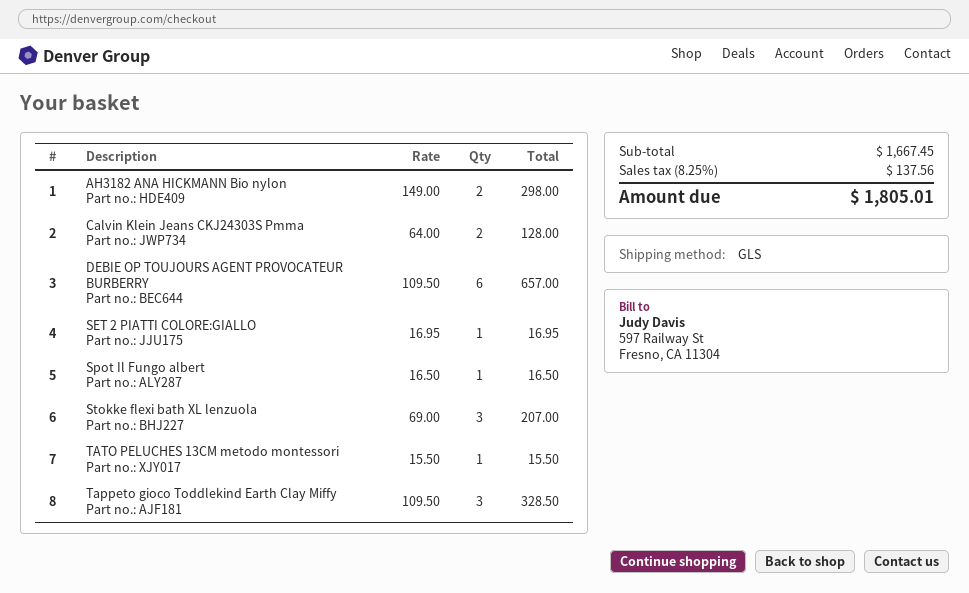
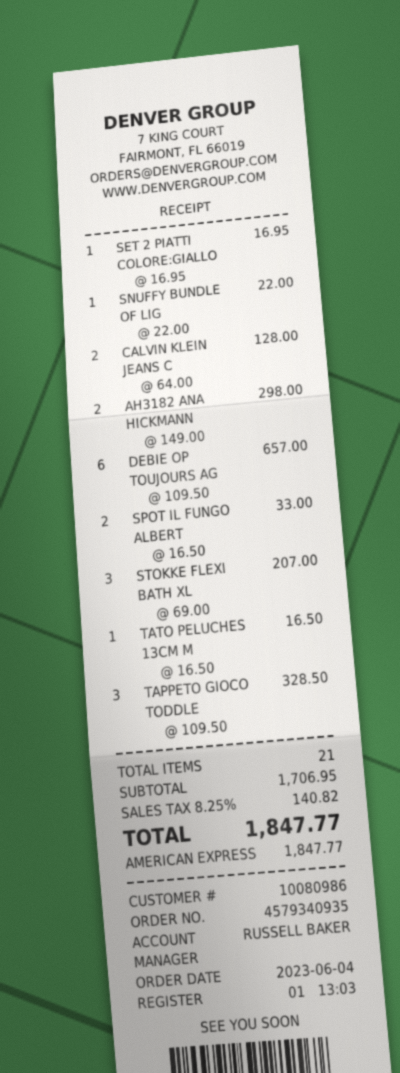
Spot Il Fungo albert: 1 x 16.50 = 16.50 -> 2 x 16.50 = 33.00
TATO PELUCHES 13CM metodo montessori: 1 x 15.50 = 15.50 -> 1 x 16.50 = 16.50
SNUFFY BUNDLE OF LIG: none -> 1 x 22.00 = 22.00
subtotal: 1667.45 -> 1706.95
tax: 8.25% = 137.56 -> 8.25% = 140.82
total: 1805.01 -> 1847.77

